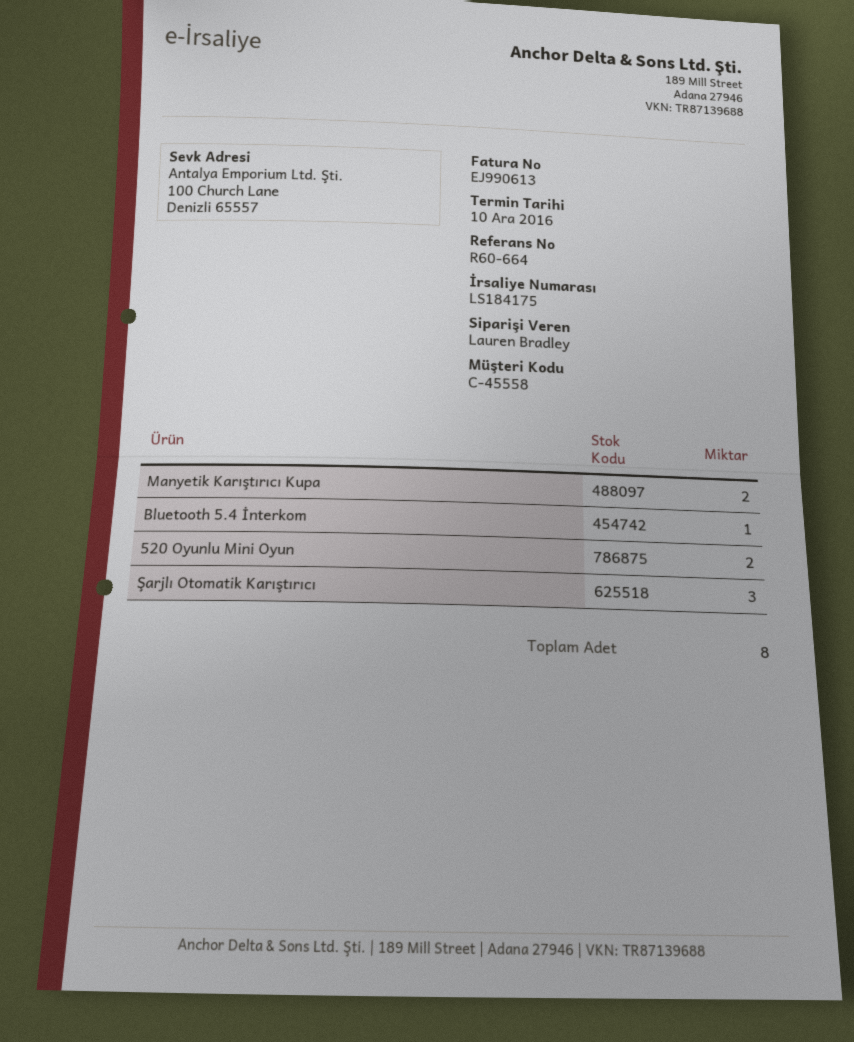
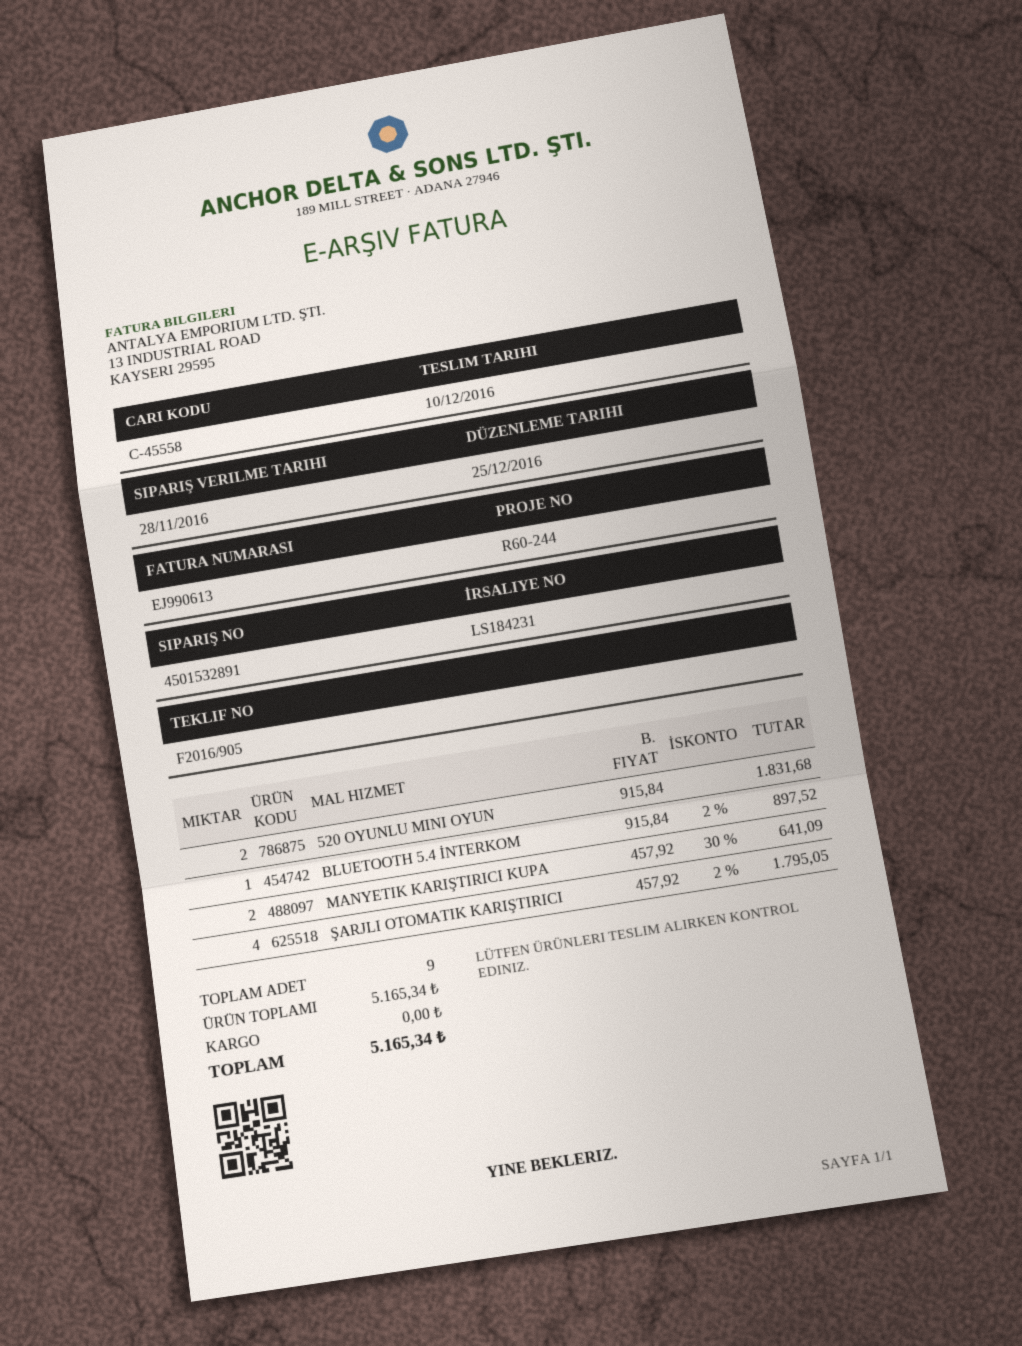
delivery note number: LS184175 -> LS184231
reference: R60-664 -> R60-244
Şarjlı Otomatik Karıştırıcı: 3 -> 4
total quantity: 8 -> 9

